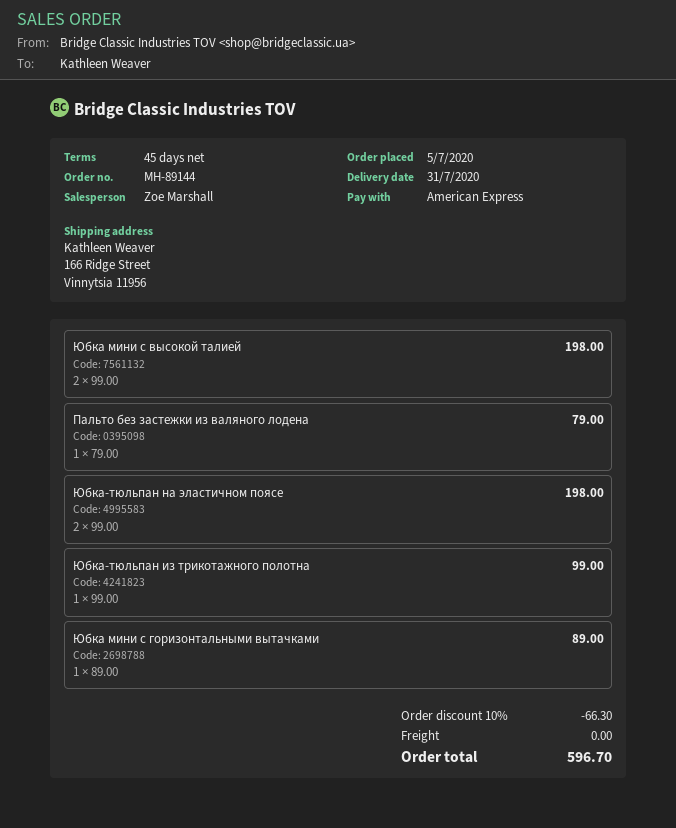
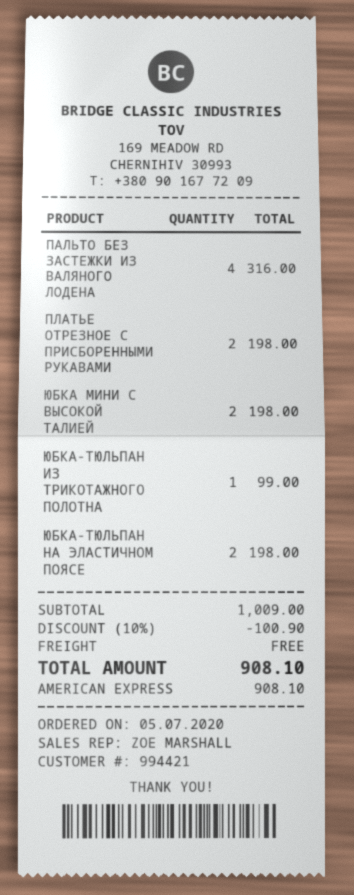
Пальто без застежки из валяного лодена: 1 for 79.00 -> 4 for 316.00
Юбка мини с горизонтальными вытачками: 1 for 89.00 -> none
ПЛАТЬЕ ОТРЕЗНОЕ С ПРИСБОРЕННЫМИ РУКАВАМИ: none -> 2 for 198.00
discount: 10% = 66.30 -> 10% = 100.90
total: 596.70 -> 908.10

